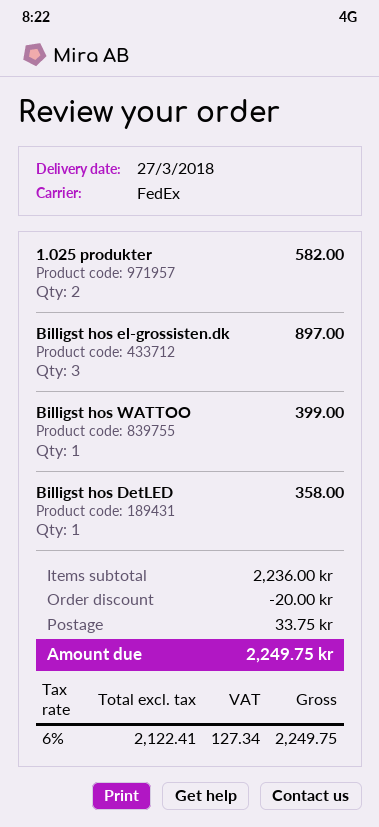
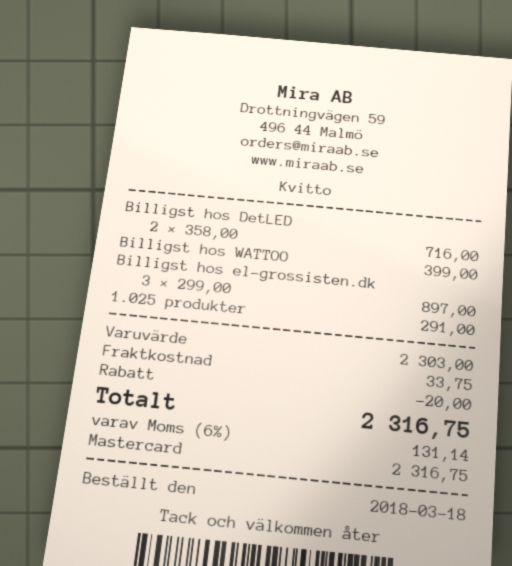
1.025 produkter: 2 for 582.00 -> 1 for 291.00
Billigst hos DetLED: 1 for 358.00 -> 2 for 716.00
subtotal: 2236.00 -> 2303.00
tax: 6% = 127.34 -> 6% = 131.14
total: 2249.75 -> 2316.75

